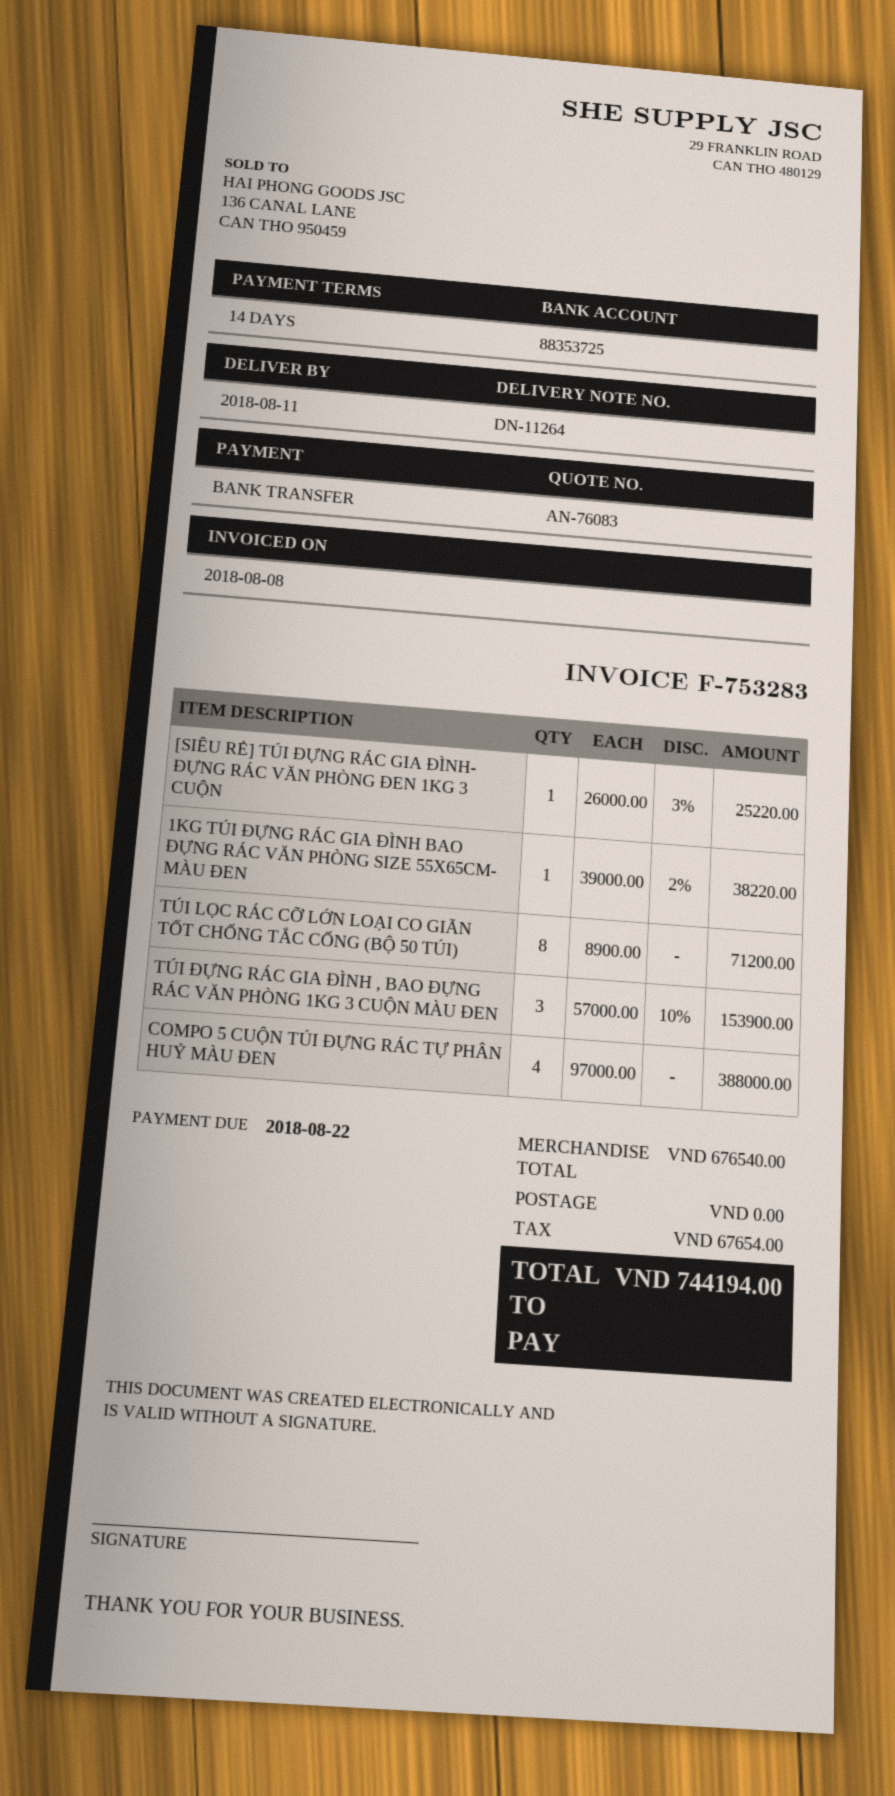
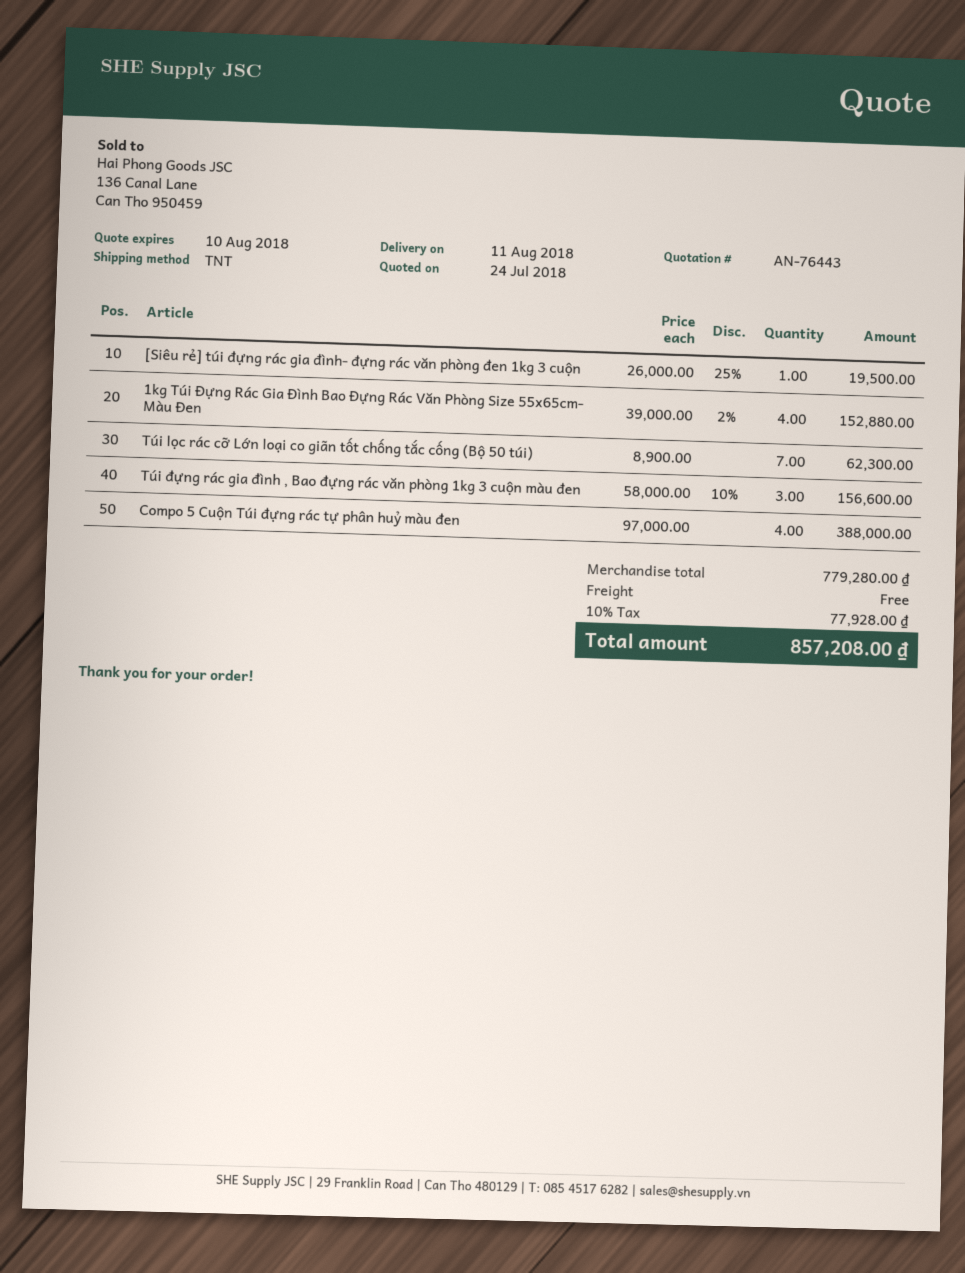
quote number: AN-76083 -> AN-76443
[SIÊU RẺ] TÚI ĐỰNG RÁC GIA ĐÌNH- ĐỰNG RÁC VĂN PHÒNG ĐEN 1KG 3 CUỘN: 1 x 26000.00 - 3% = 25220.00 -> 1 x 26000.00 - 25% = 19500.00
1KG TÚI ĐỰNG RÁC GIA ĐÌNH BAO ĐỰNG RÁC VĂN PHÒNG SIZE 55X65CM- MÀU ĐEN: 1 x 39000.00 - 2% = 38220.00 -> 4 x 39000.00 - 2% = 152880.00
TÚI LỌC RÁC CỠ LỚN LOẠI CO GIÃN TỐT CHỐNG TẮC CỐNG (BỘ 50 TÚI): 8 x 8900.00 = 71200.00 -> 7 x 8900.00 = 62300.00
TÚI ĐỰNG RÁC GIA ĐÌNH , BAO ĐỰNG RÁC VĂN PHÒNG 1KG 3 CUỘN MÀU ĐEN: 3 x 57000.00 - 10% = 153900.00 -> 3 x 58000.00 - 10% = 156600.00
subtotal: 676540.00 -> 779280.00
tax: 67654.00 -> 77928.00
total: 744194.00 -> 857208.00

